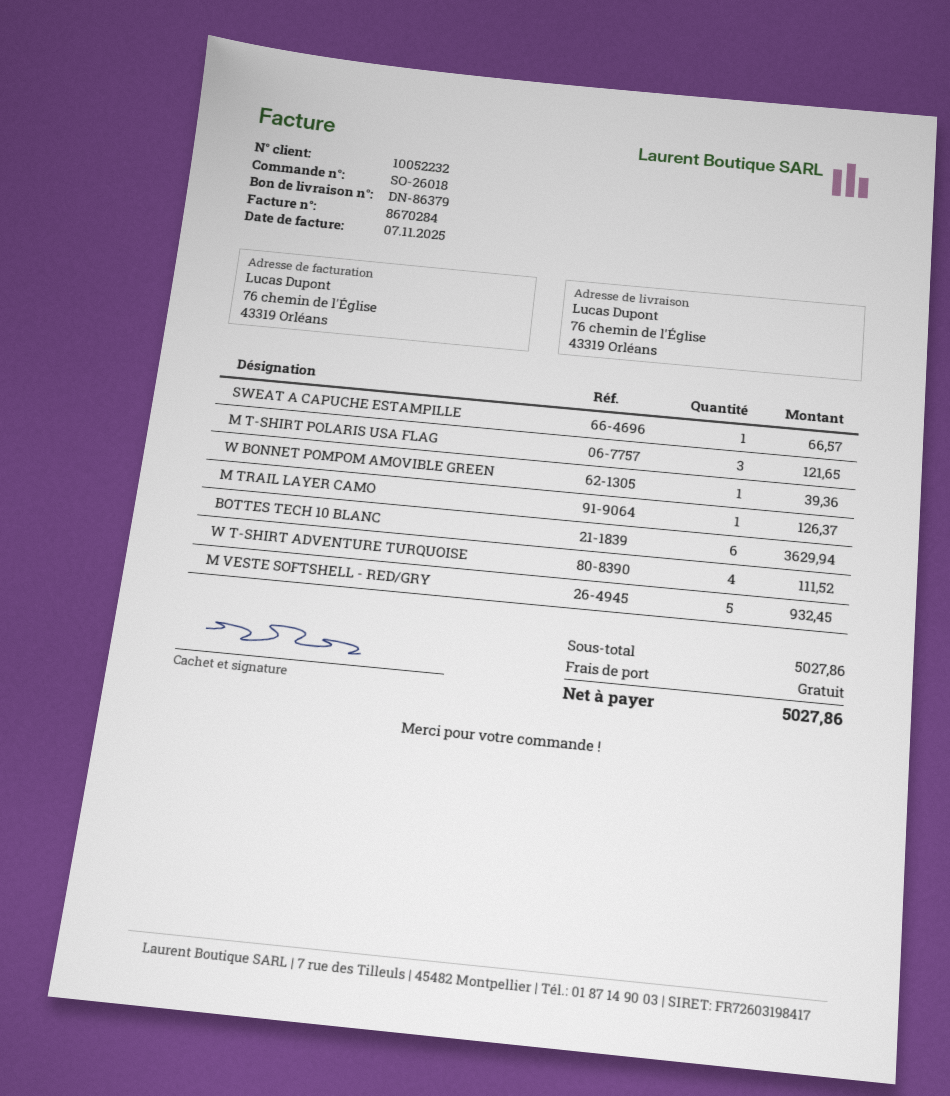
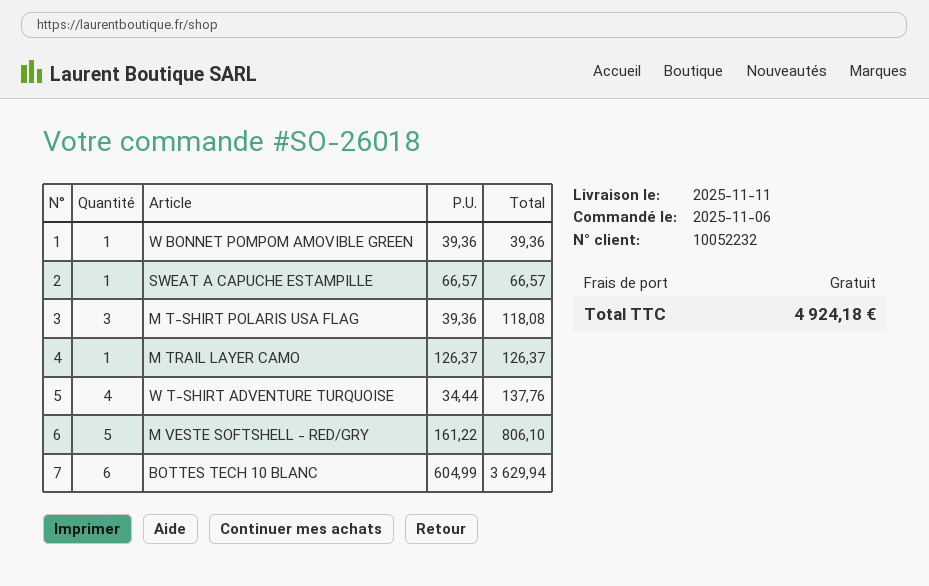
M T-SHIRT POLARIS USA FLAG: 3 for 121.65 -> 3 for 118.08
W T-SHIRT ADVENTURE TURQUOISE: 4 for 111.52 -> 4 for 137.76
M VESTE SOFTSHELL - RED/GRY: 5 for 932.45 -> 5 for 806.10
total: 5027.86 -> 4924.18

